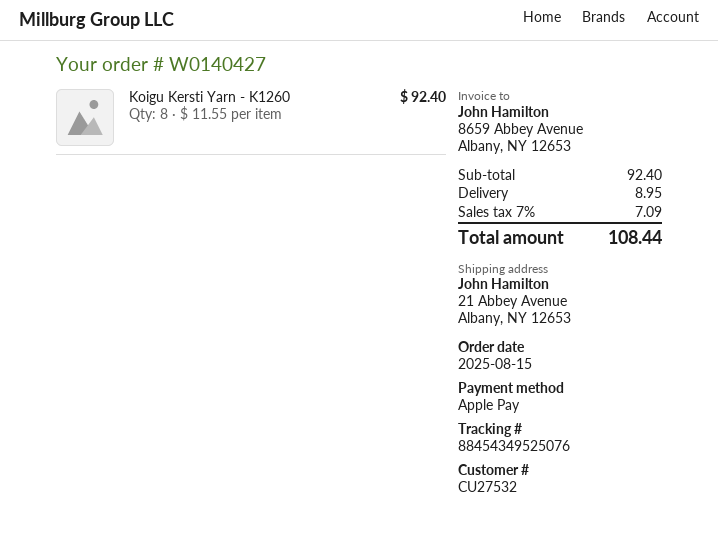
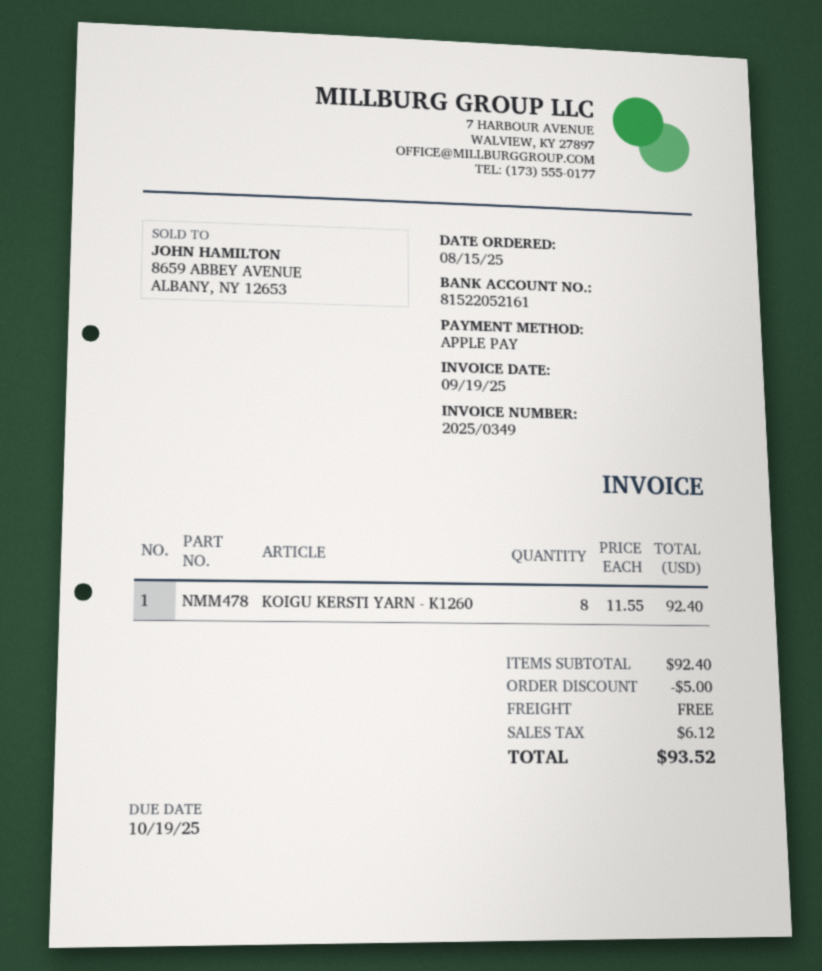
discount: none -> 5.00
shipping: 8.95 -> 0.00
tax: 7.09 -> 6.12
total: 108.44 -> 93.52

